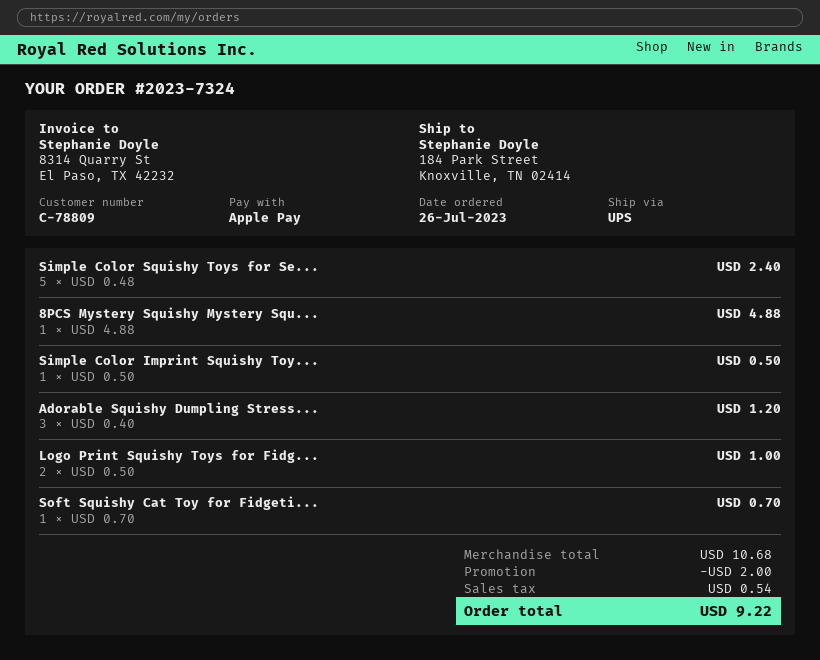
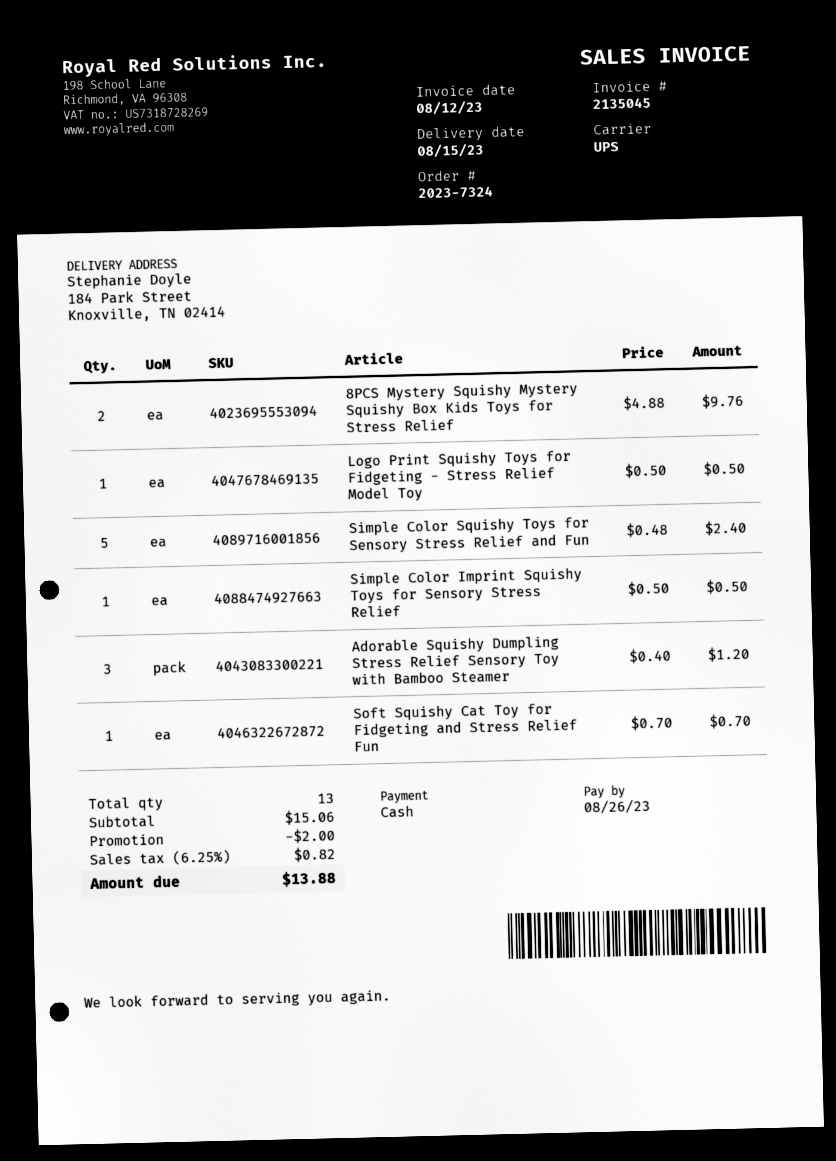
payment method: Apple Pay -> cash
8PCS Mystery Squishy Mystery Squ...: 1 x 4.88 = 4.88 -> 2 x 4.88 = 9.76
Logo Print Squishy Toys for Fidg...: 2 x 0.50 = 1.00 -> 1 x 0.50 = 0.50
subtotal: 10.68 -> 15.06
tax: 0.54 -> 0.82
total: 9.22 -> 13.88

